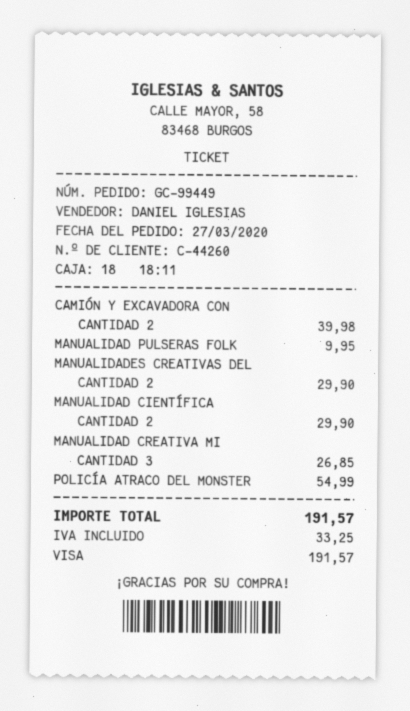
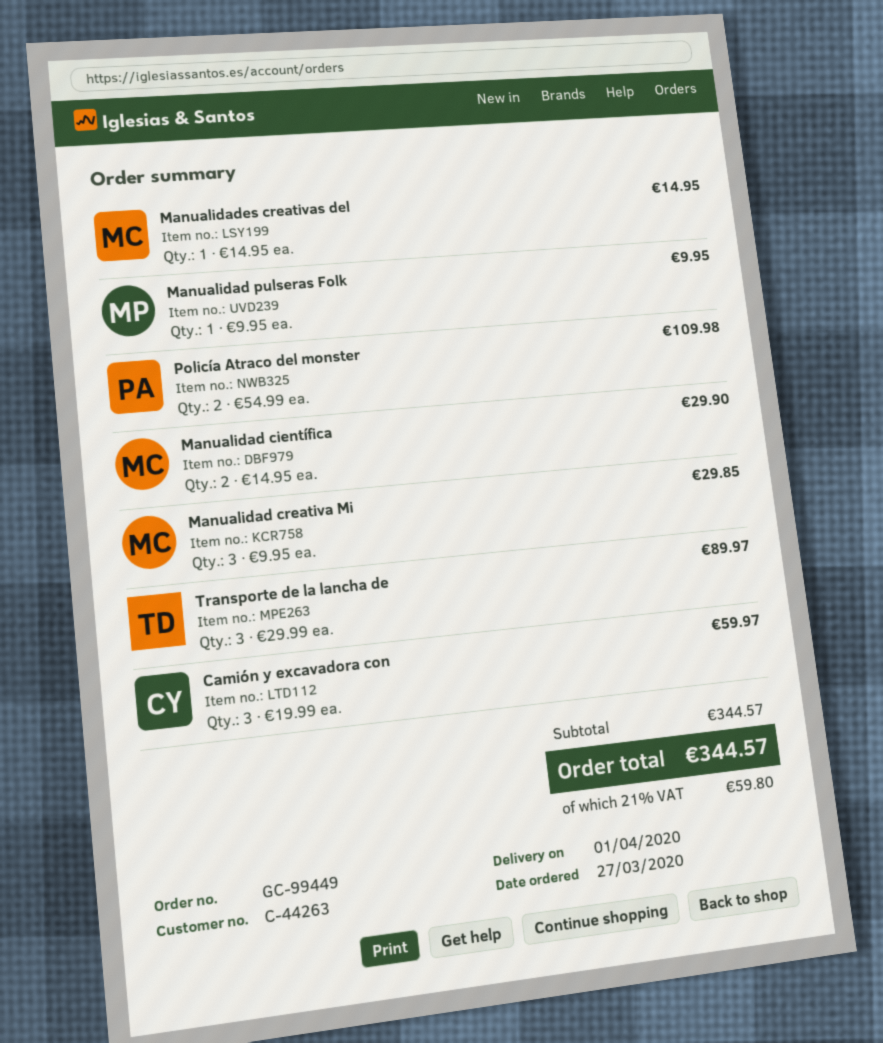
customer number: C-44260 -> C-44263
CAMIÓN Y EXCAVADORA CON: 2 for 39.98 -> 3 for 59.97
MANUALIDADES CREATIVAS DEL: 2 for 29.90 -> 1 for 14.95
MANUALIDAD CREATIVA MI: 3 for 26.85 -> 3 for 29.85
POLICÍA ATRACO DEL MONSTER: 1 for 54.99 -> 2 for 109.98
Transporte de la lancha de: none -> 3 for 89.97
tax: 33.25 -> 59.80
total: 191.57 -> 344.57

